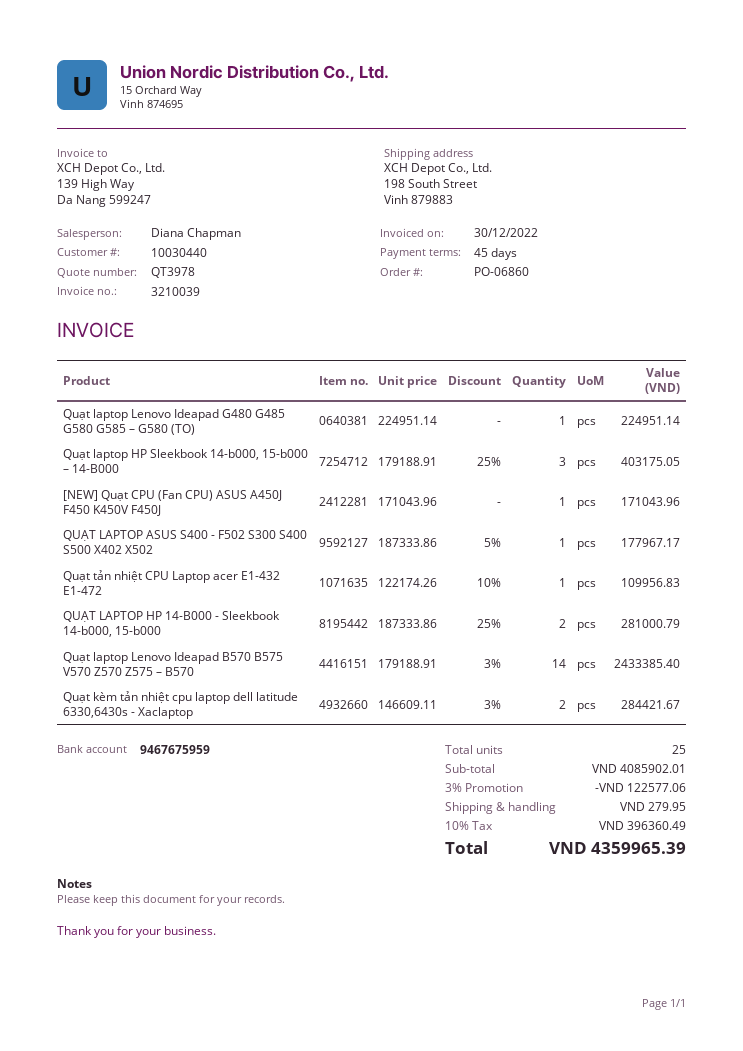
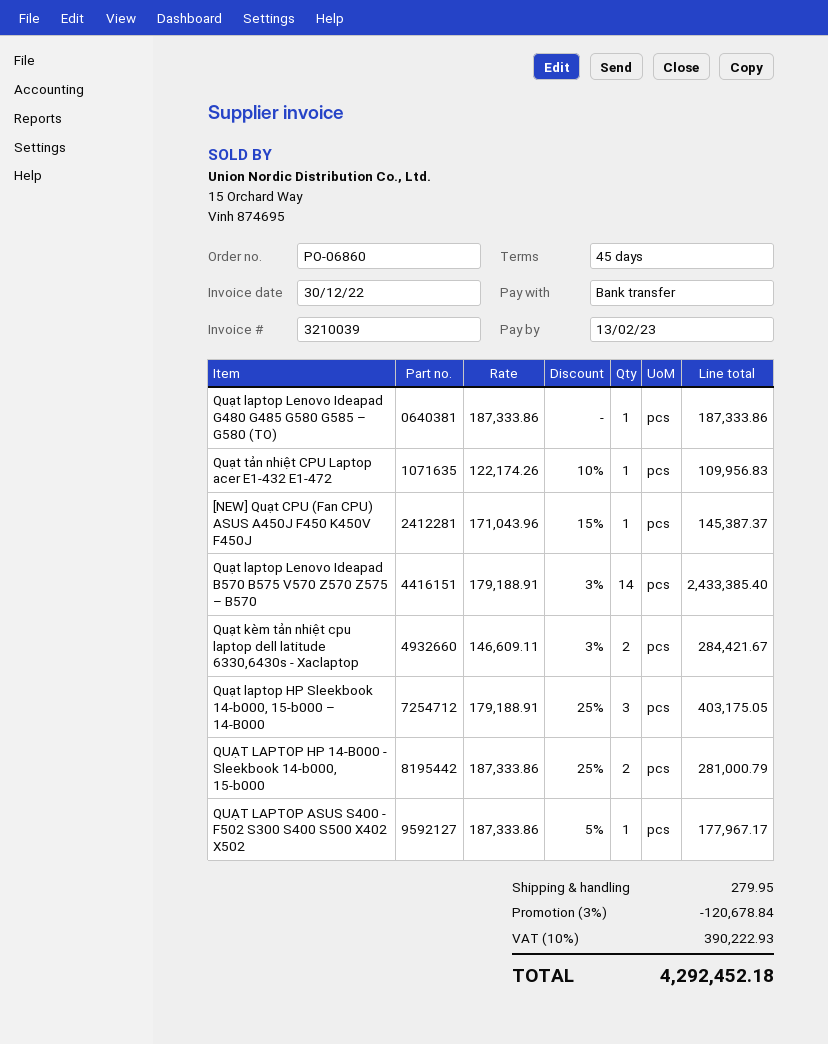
Quạt laptop Lenovo Ideapad G480 G485 G580 G585 – G580 (TO): 1 x 224951.14 = 224951.14 -> 1 x 187333.86 = 187333.86
[NEW] Quạt CPU (Fan CPU) ASUS A450J F450 K450V F450J: 1 x 171043.96 = 171043.96 -> 1 x 171043.96 - 15% = 145387.37
discount: 3% = 122577.06 -> 3% = 120678.84
tax: 10% = 396360.49 -> 10% = 390222.93
total: 4359965.39 -> 4292452.18

